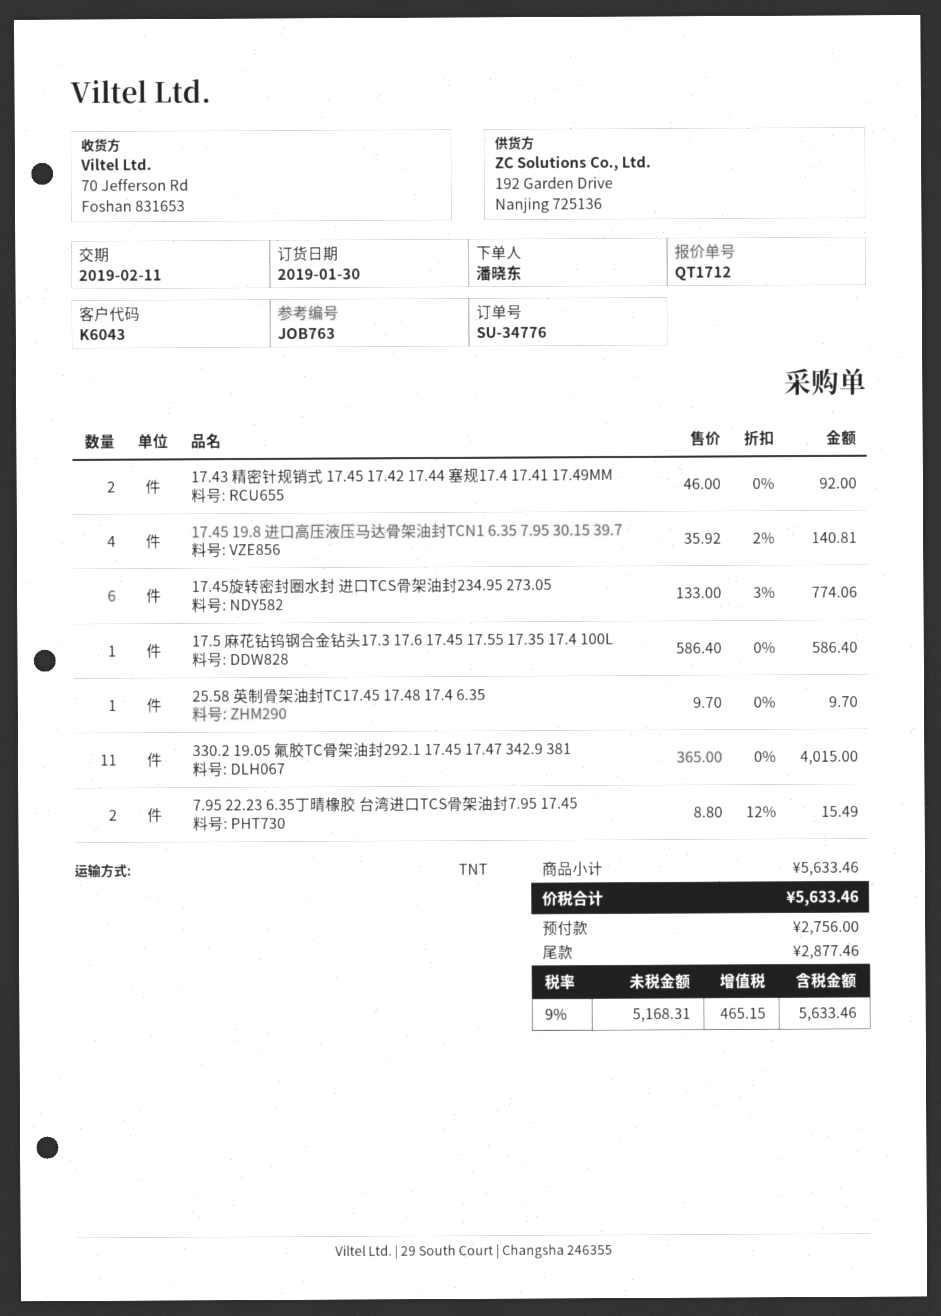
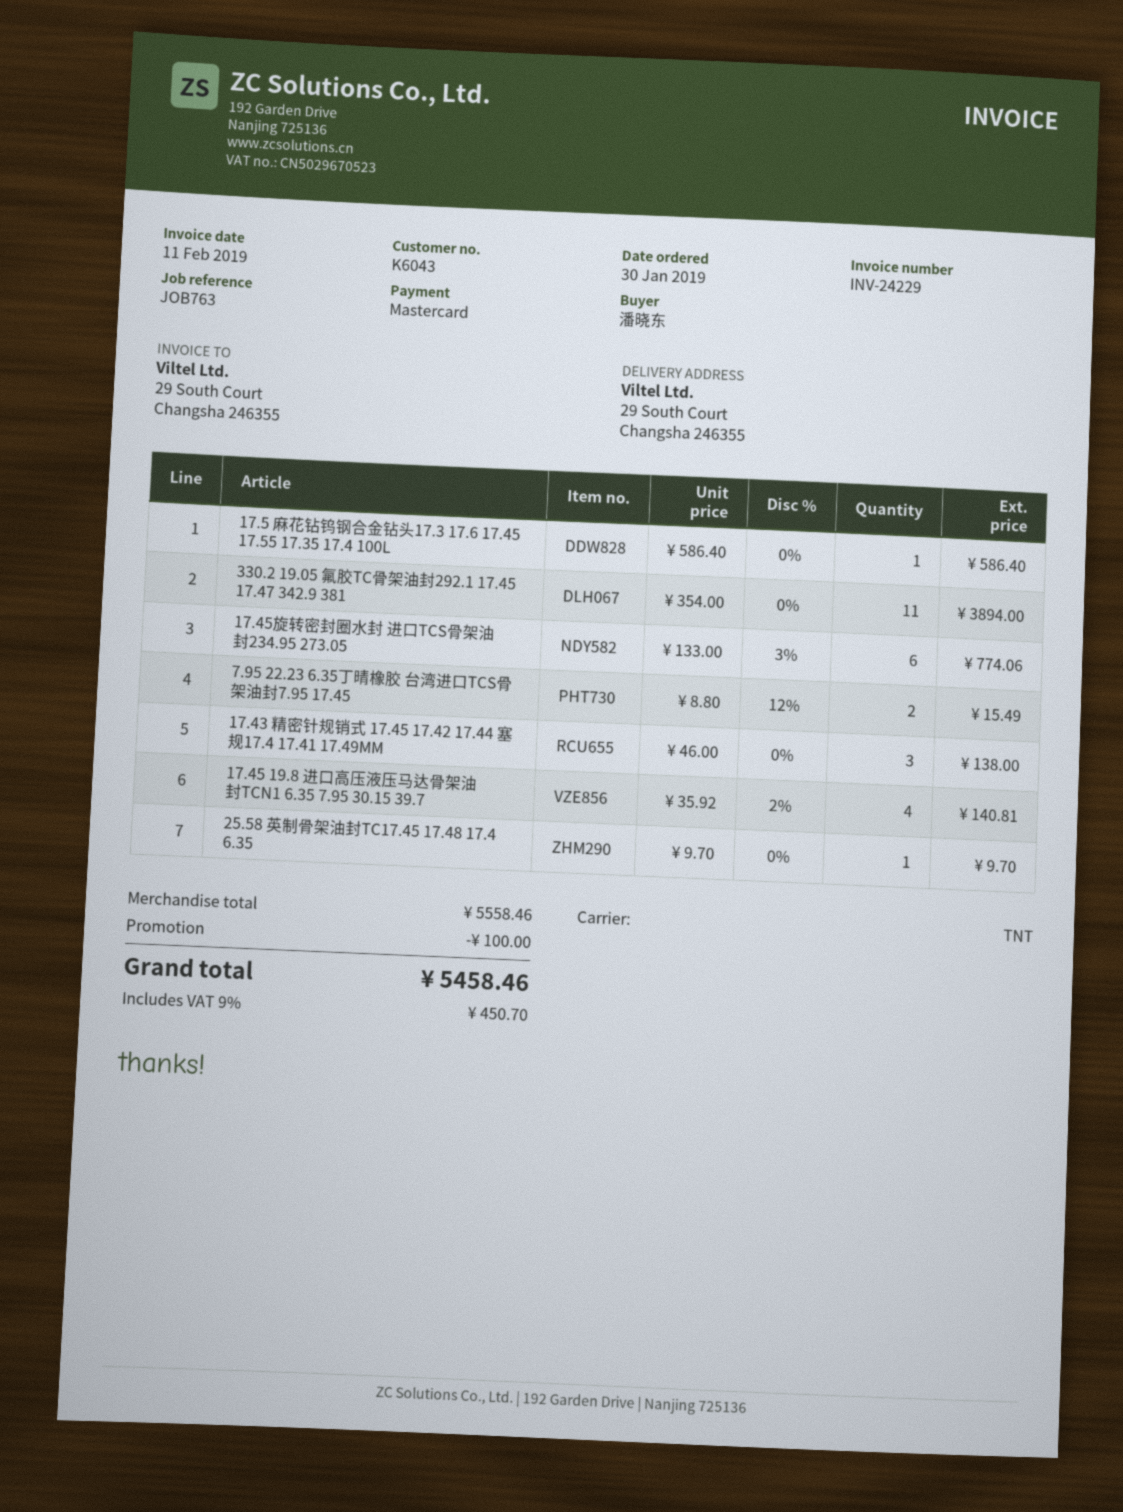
ship to: 70 Jefferson Rd, Foshan 831653 -> 29 South Court, Changsha 246355
17.43 精密针规销式 17.45 17.42 17.44 塞规17.4 17.41 17.49MM: 2 x 46.00 = 92.00 -> 3 x 46.00 = 138.00
330.2 19.05 氟胶TC骨架油封292.1 17.45 17.47 342.9 381: 11 x 365.00 = 4015.00 -> 11 x 354.00 = 3894.00
subtotal: 5633.46 -> 5558.46
discount: none -> 100.00
tax: 9% = 465.15 -> 9% = 450.70
total: 5633.46 -> 5458.46

